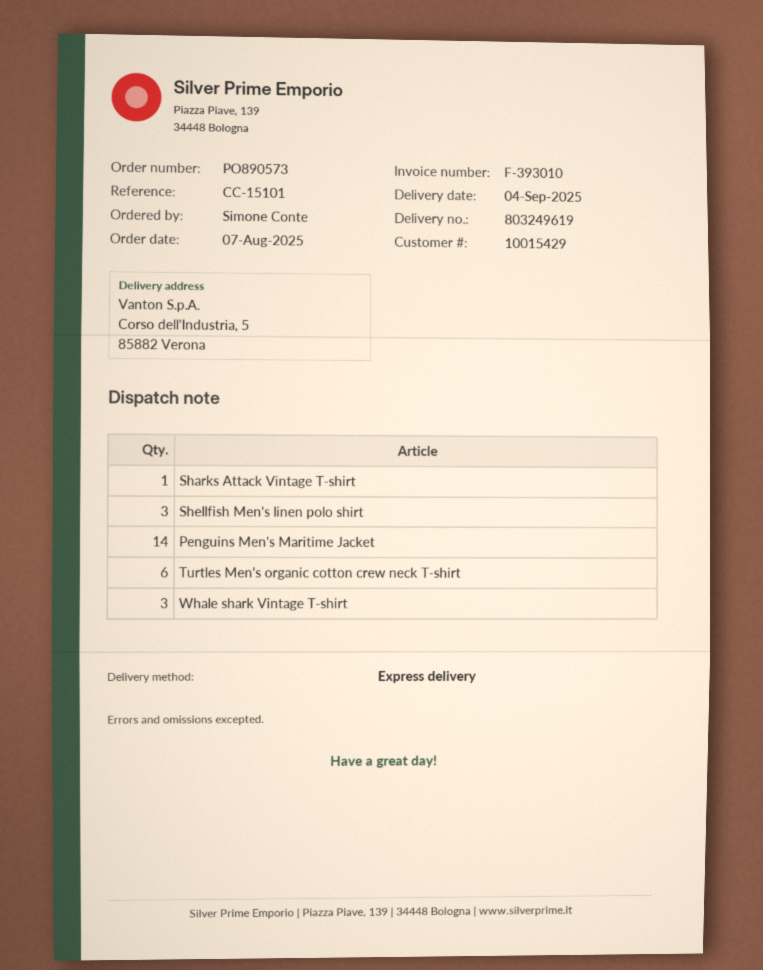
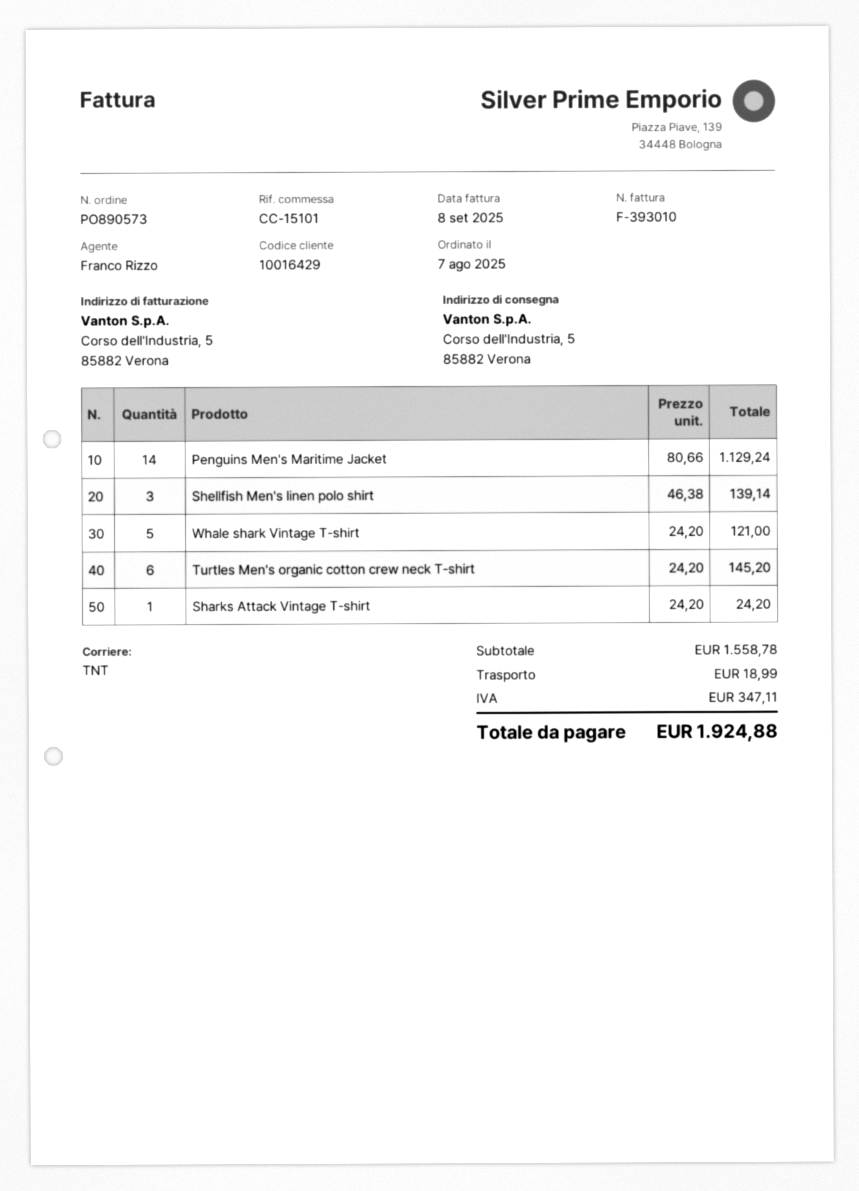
customer number: 10015429 -> 10016429
shipping method: express -> TNT
Whale shark Vintage T-shirt: 3 -> 5

